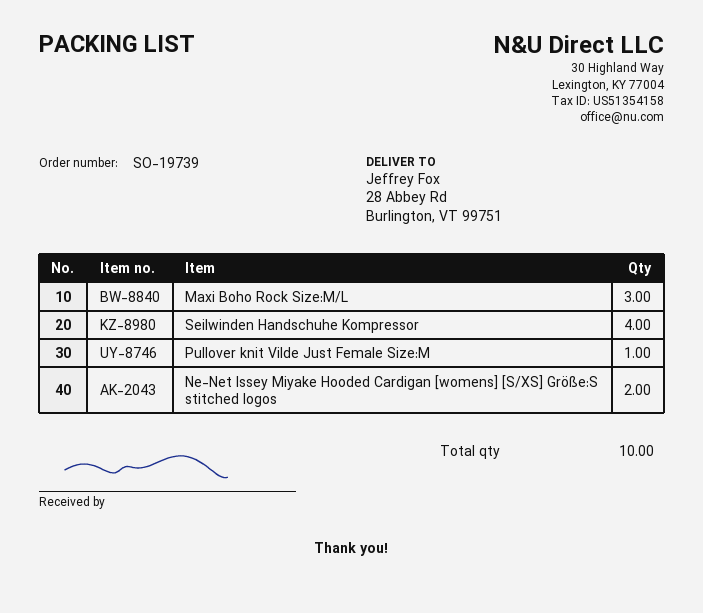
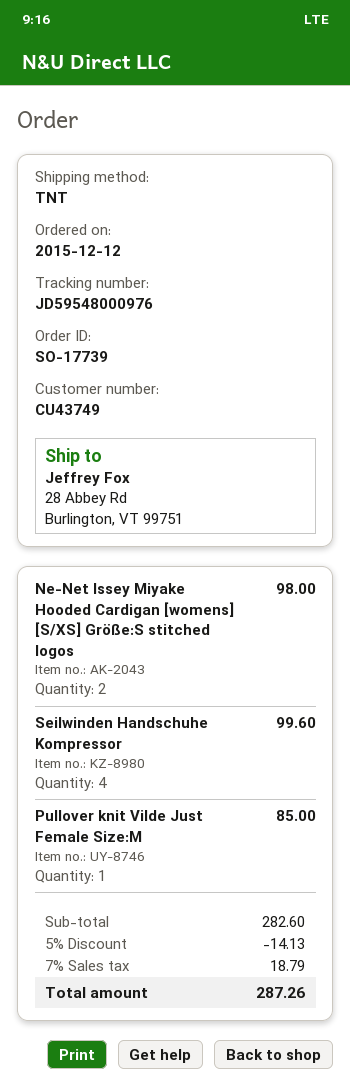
order number: SO-19739 -> SO-17739
Maxi Boho Rock Size:M/L: 3 -> none

